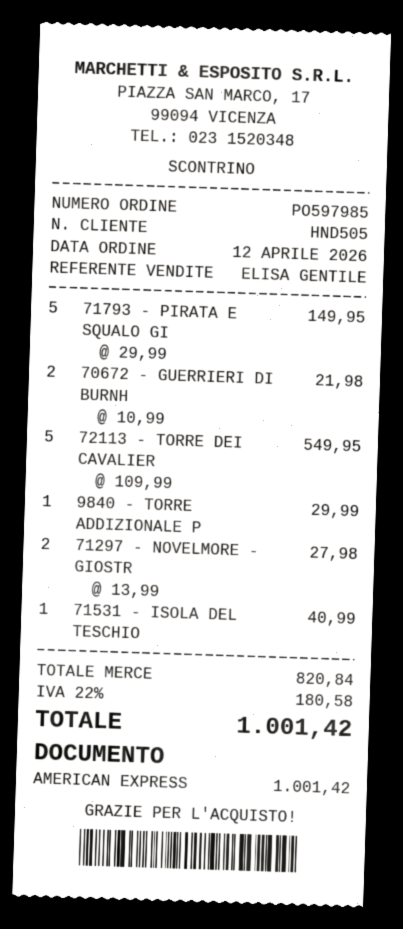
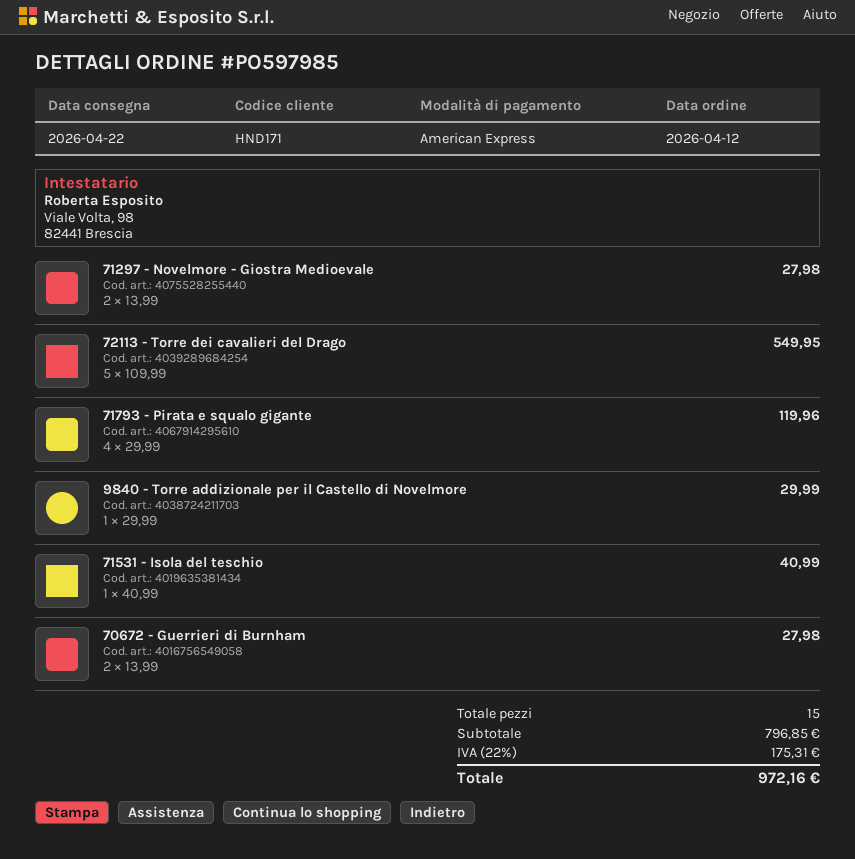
customer number: HND505 -> HND171
71793 - PIRATA E SQUALO GI: 5 x 29.99 = 149.95 -> 4 x 29.99 = 119.96
70672 - GUERRIERI DI BURNH: 2 x 10.99 = 21.98 -> 2 x 13.99 = 27.98
subtotal: 820.84 -> 796.85
tax: 22% = 180.58 -> 22% = 175.31
total: 1001.42 -> 972.16

